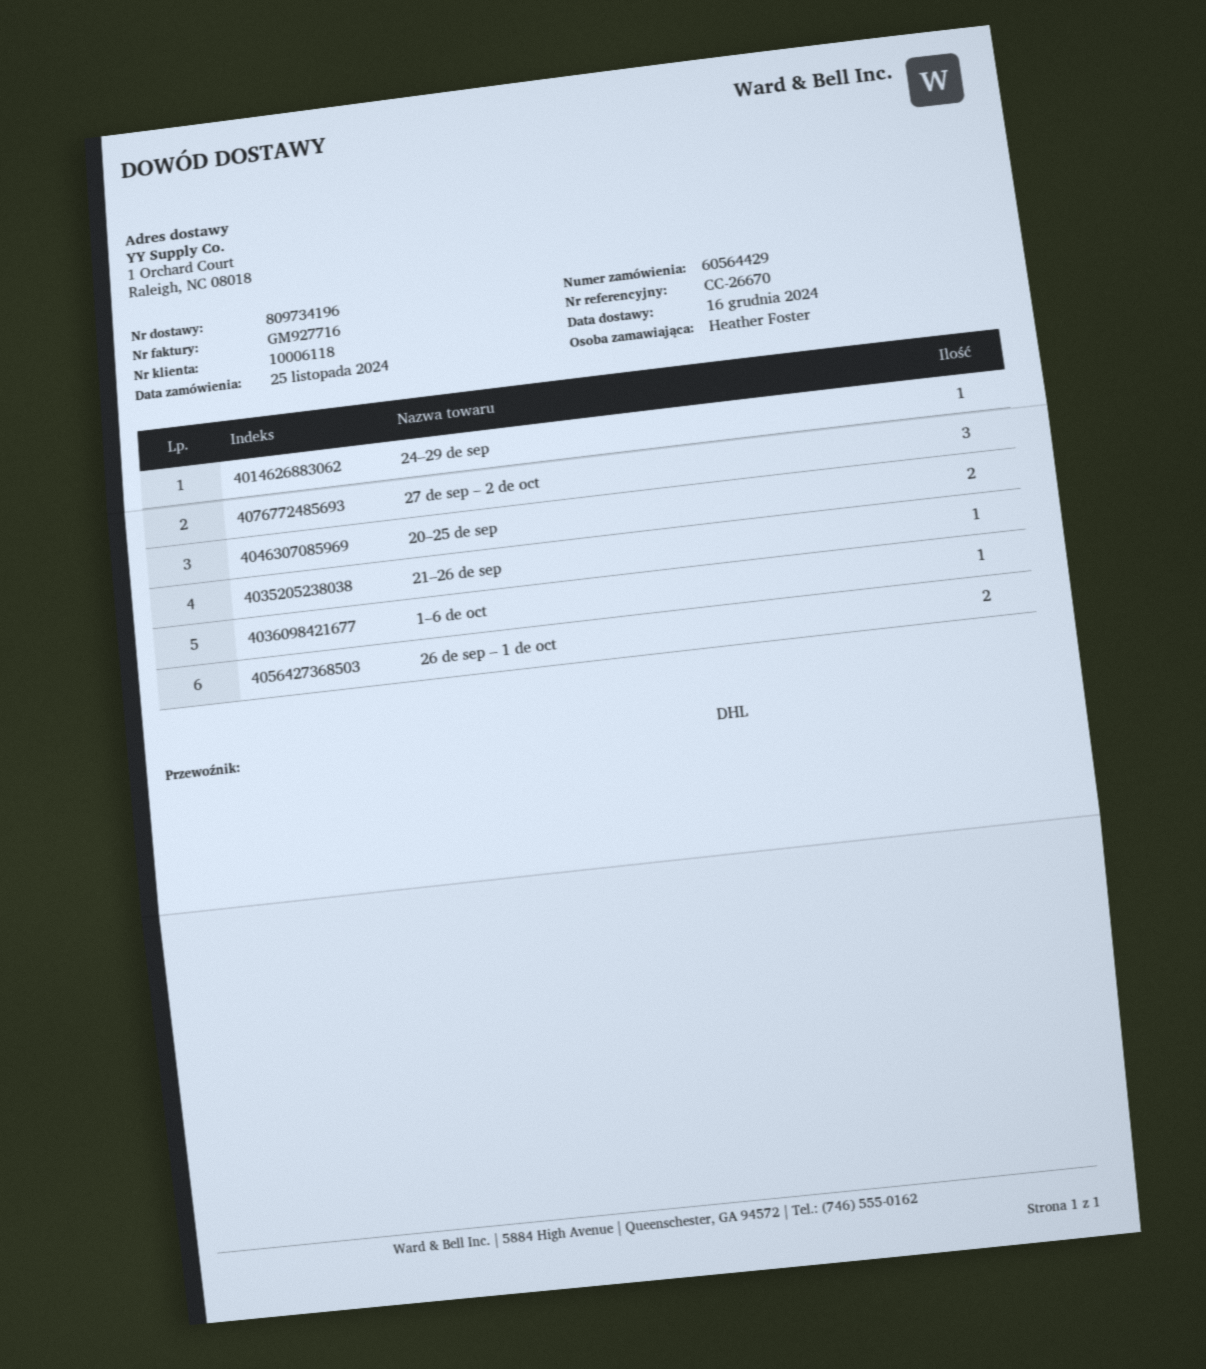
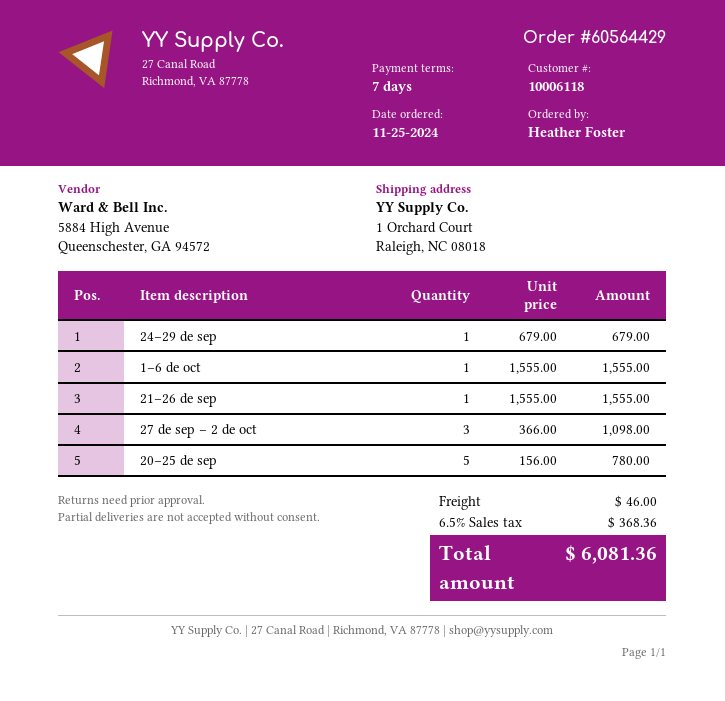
20–25 de sep: 2 -> 5
26 de sep – 1 de oct: 2 -> none

